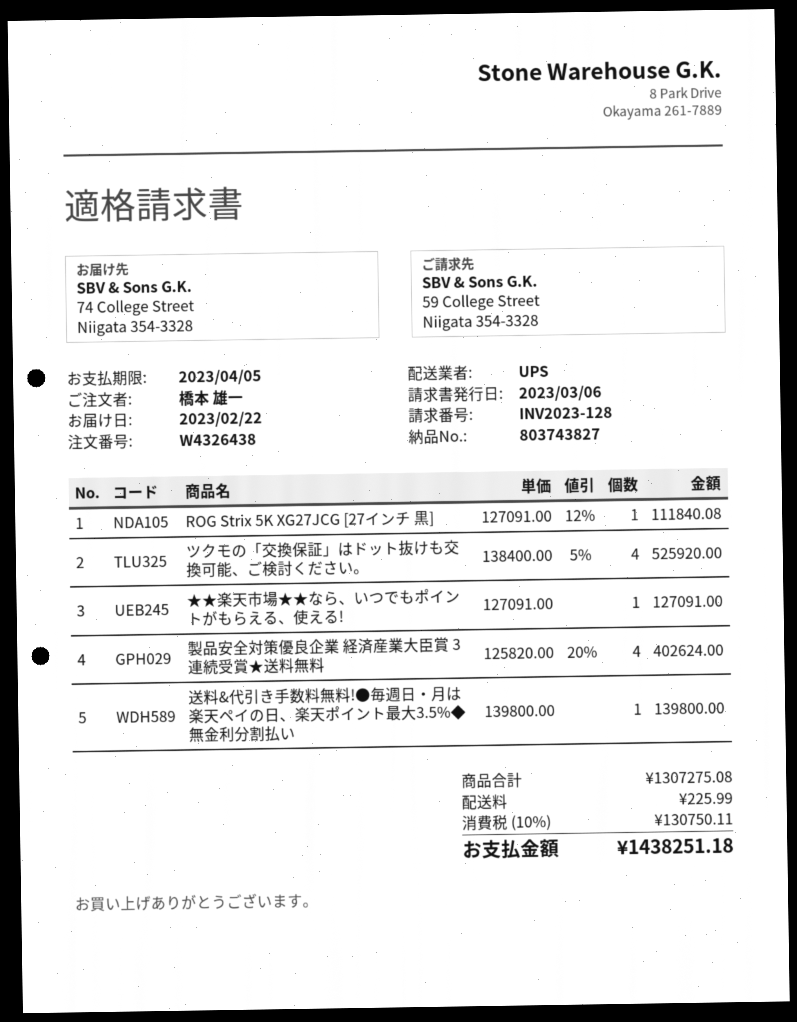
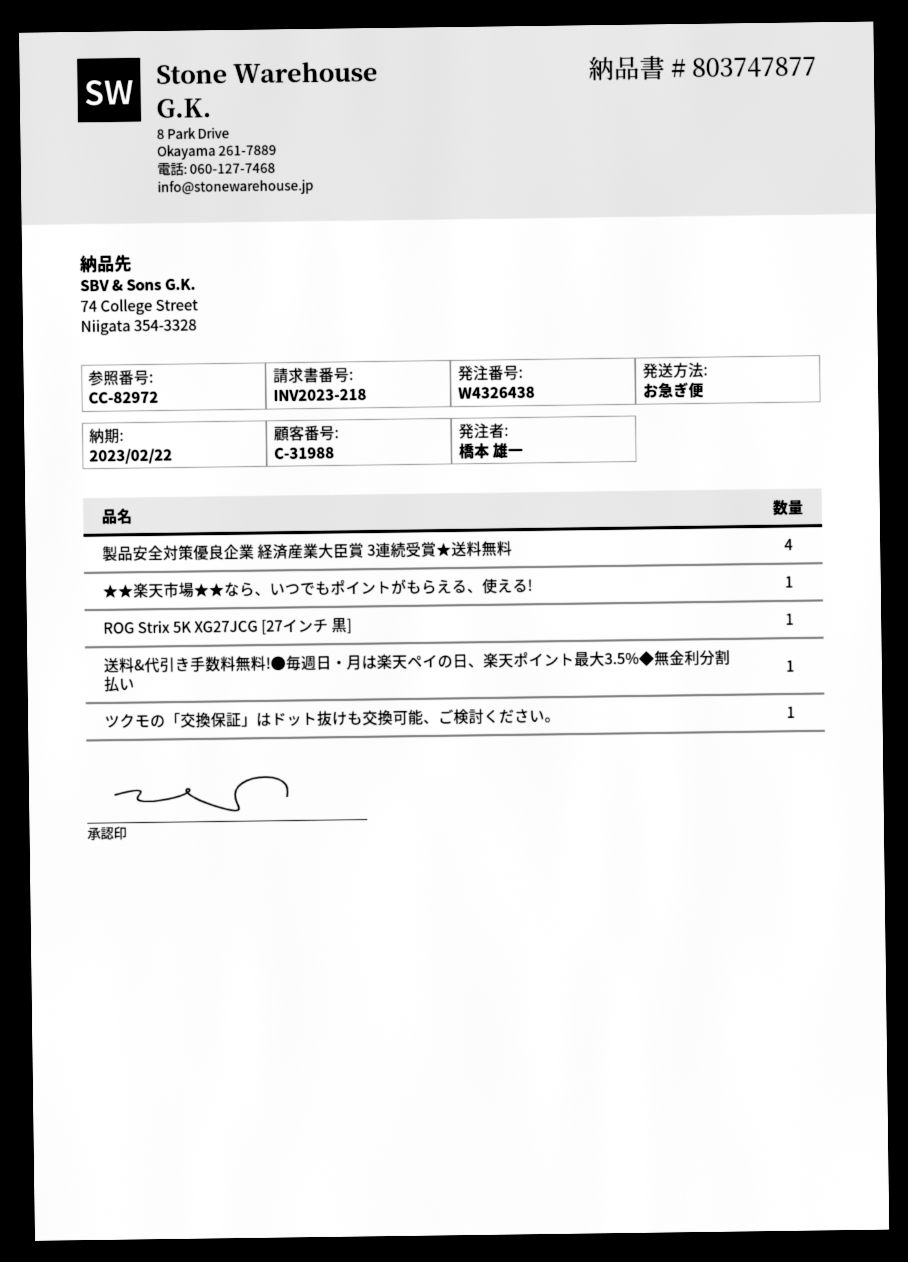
delivery note number: 803743827 -> 803747877
invoice number: INV2023-128 -> INV2023-218
shipping method: UPS -> express
ツクモの「交換保証」はドット抜けも交換可能、ご検討ください。: 4 -> 1

